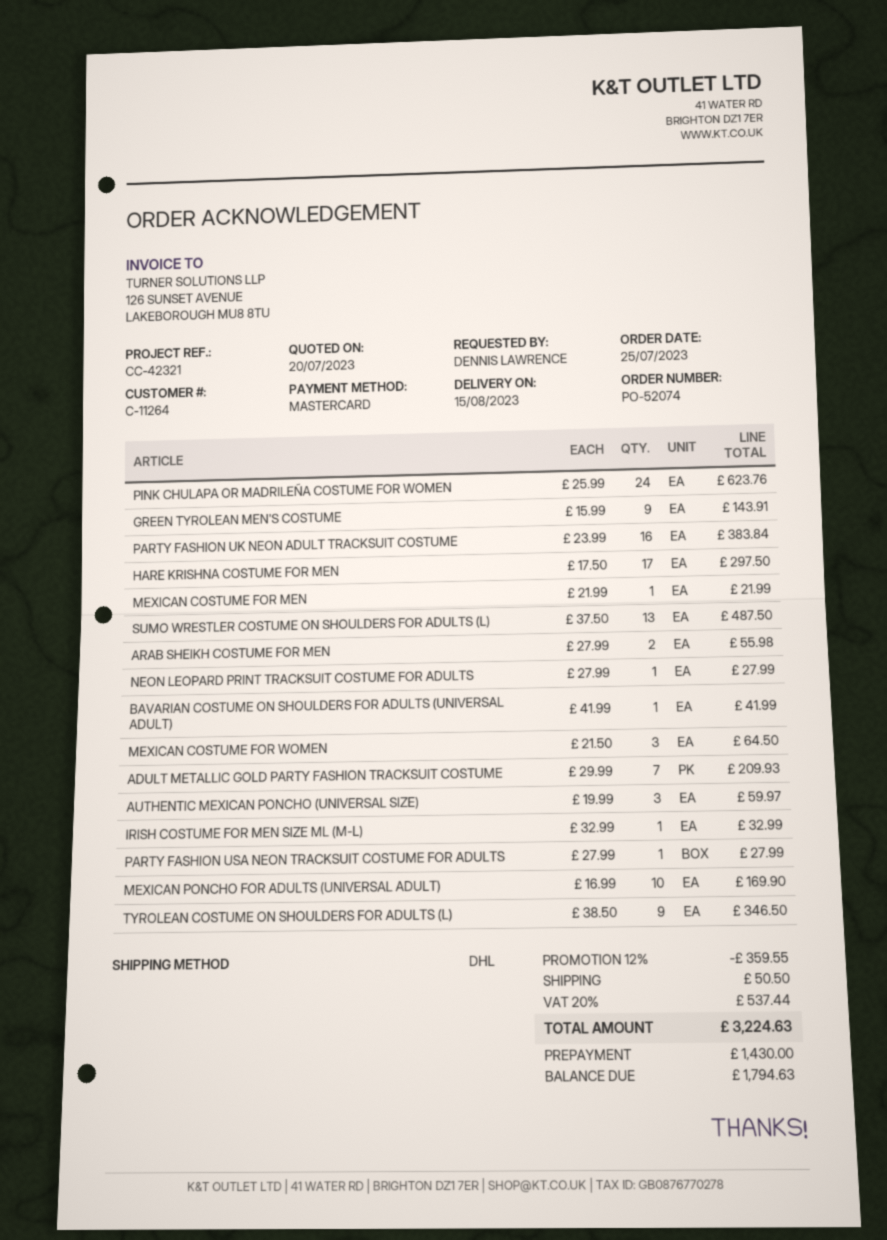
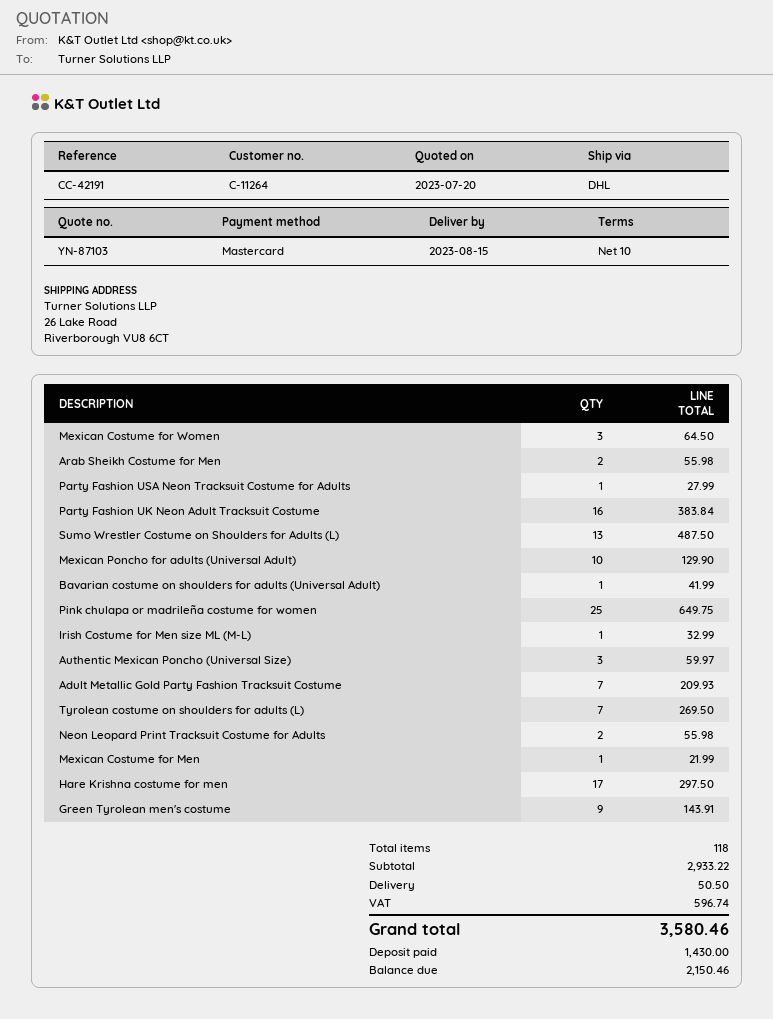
reference: CC-42321 -> CC-42191
PINK CHULAPA OR MADRILEÑA COSTUME FOR WOMEN: 24 for 623.76 -> 25 for 649.75
NEON LEOPARD PRINT TRACKSUIT COSTUME FOR ADULTS: 1 for 27.99 -> 2 for 55.98
MEXICAN PONCHO FOR ADULTS (UNIVERSAL ADULT): 10 for 169.90 -> 10 for 129.90
TYROLEAN COSTUME ON SHOULDERS FOR ADULTS (L): 9 for 346.50 -> 7 for 269.50
discount: 12% = 359.55 -> none
tax: 537.44 -> 596.74
total: 3224.63 -> 3580.46
balance: 1794.63 -> 2150.46

